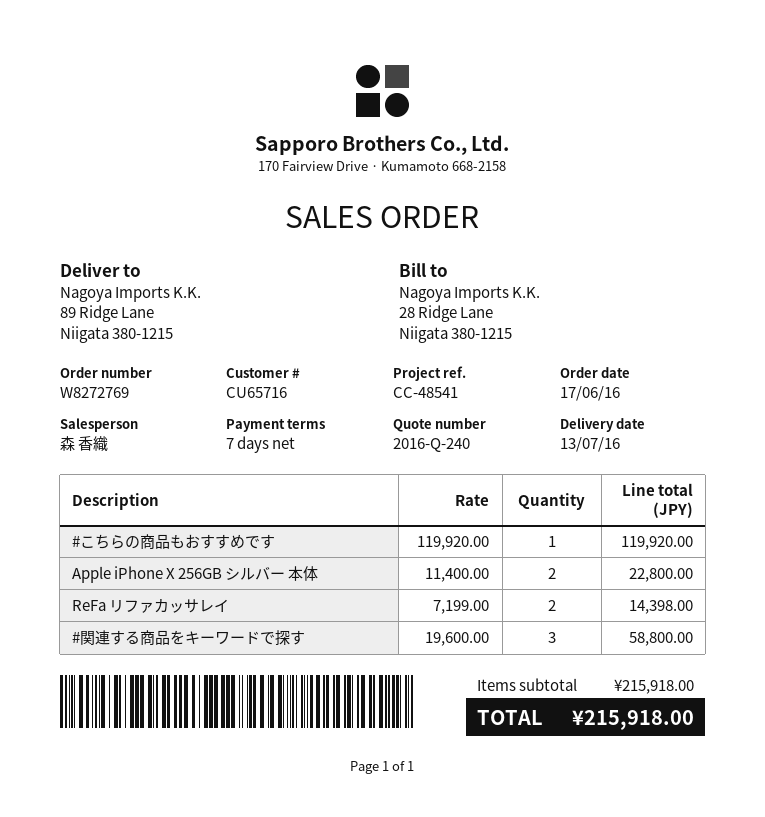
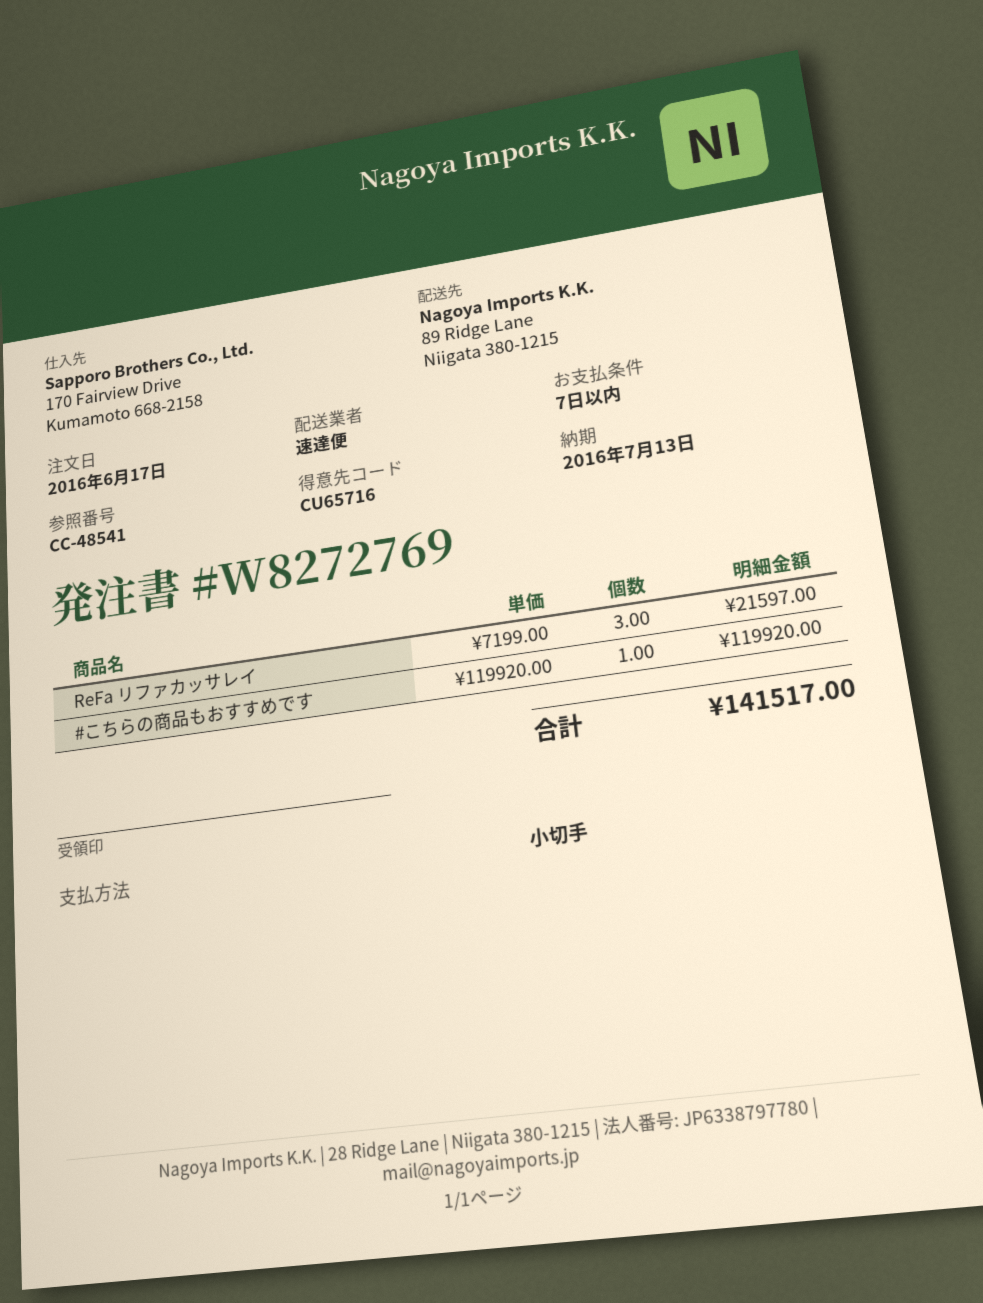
Apple iPhone X 256GB シルバー 本体: 2 x 11400.00 = 22800.00 -> none
ReFa リファカッサレイ: 2 x 7199.00 = 14398.00 -> 3 x 7199.00 = 21597.00
#関連する商品をキーワードで探す: 3 x 19600.00 = 58800.00 -> none
total: 215918.00 -> 141517.00

